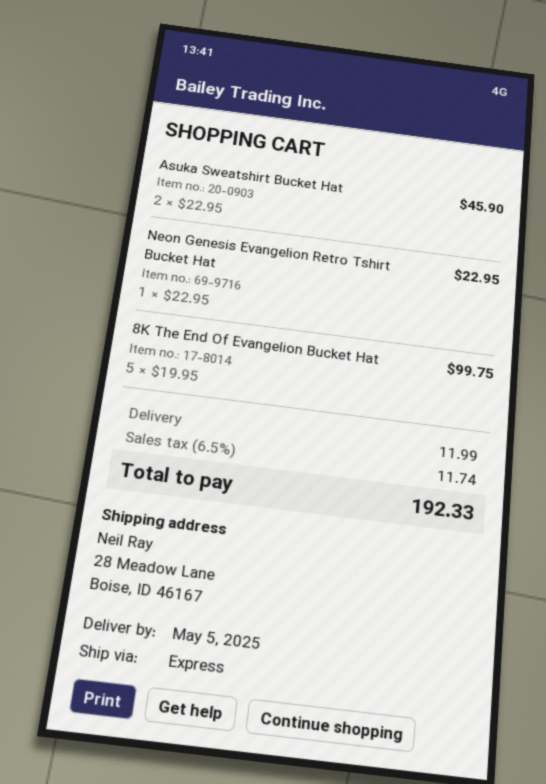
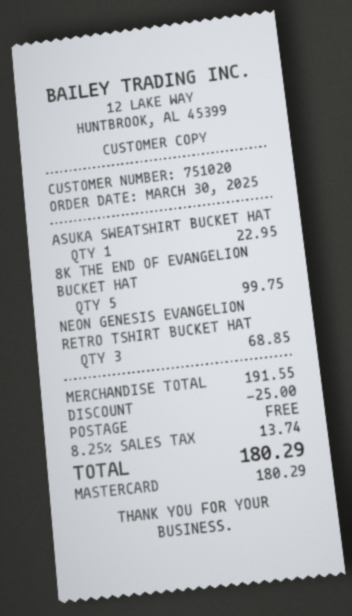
Asuka Sweatshirt Bucket Hat: 2 for 45.90 -> 1 for 22.95
Neon Genesis Evangelion Retro Tshirt Bucket Hat: 1 for 22.95 -> 3 for 68.85
discount: none -> 25.00
shipping: 11.99 -> 0.00
tax: 6.5% = 11.74 -> 8.25% = 13.74
total: 192.33 -> 180.29

